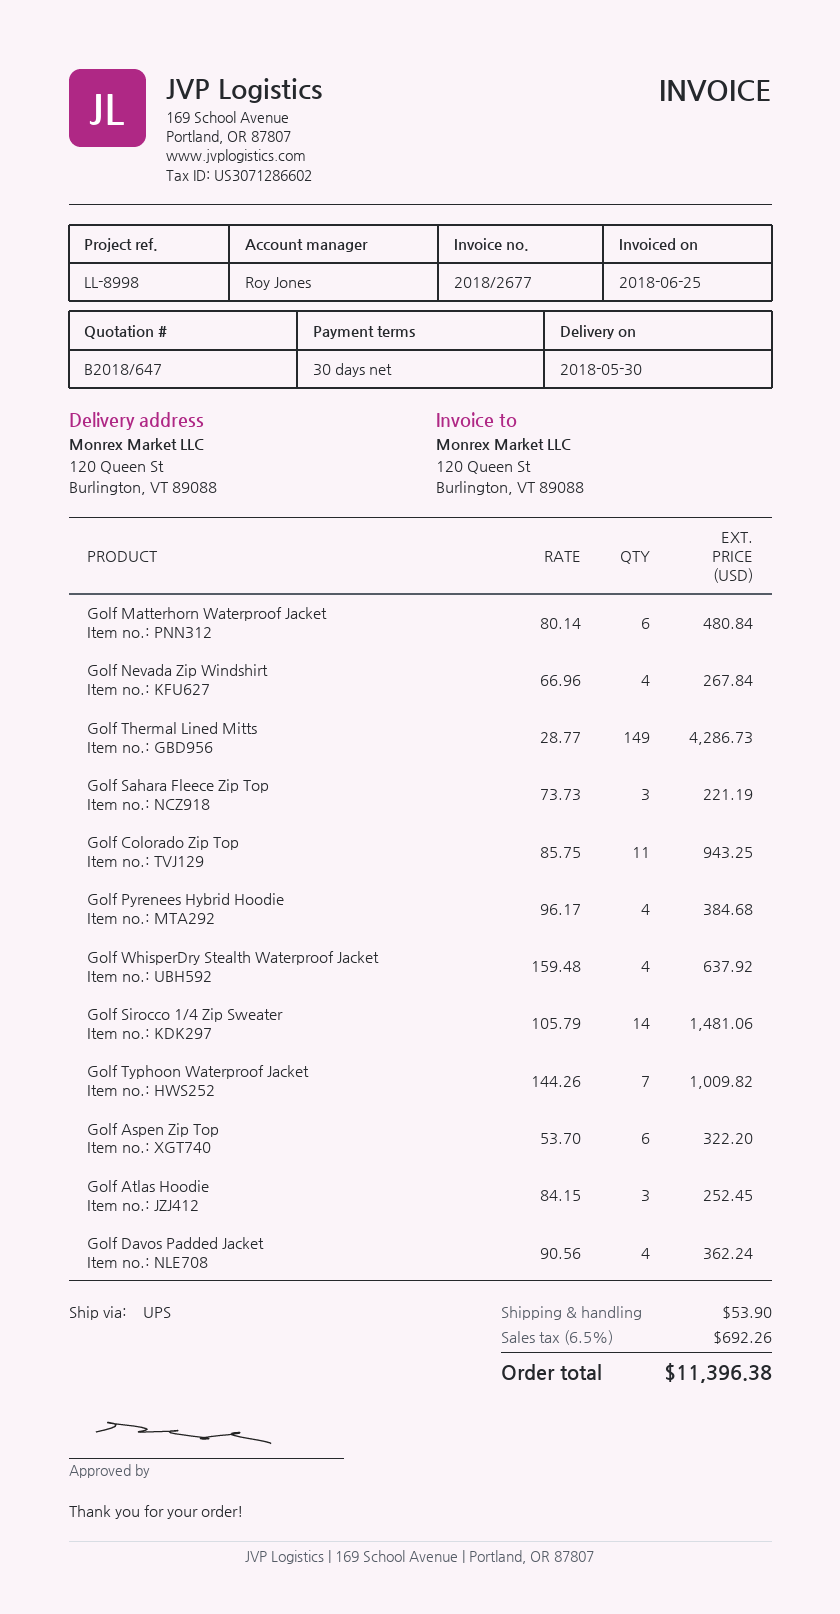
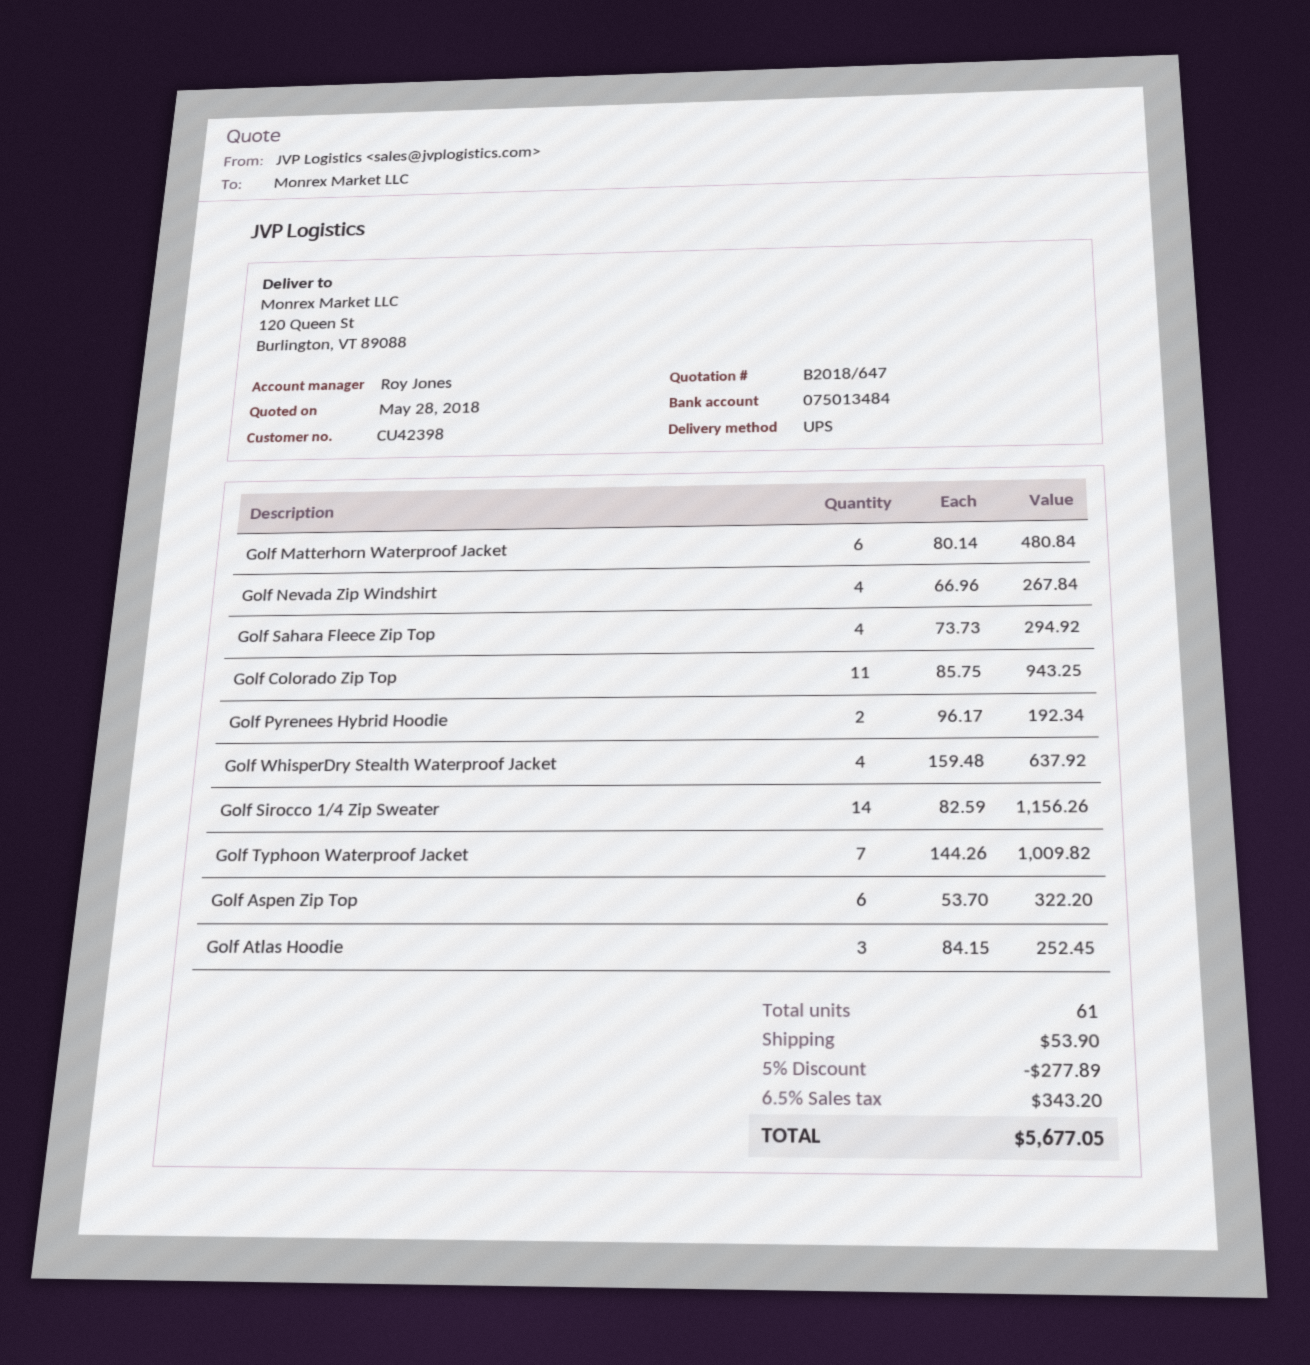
Golf Thermal Lined Mitts: 149 x 28.77 = 4286.73 -> none
Golf Sahara Fleece Zip Top: 3 x 73.73 = 221.19 -> 4 x 73.73 = 294.92
Golf Pyrenees Hybrid Hoodie: 4 x 96.17 = 384.68 -> 2 x 96.17 = 192.34
Golf Sirocco 1/4 Zip Sweater: 14 x 105.79 = 1481.06 -> 14 x 82.59 = 1156.26
Golf Davos Padded Jacket: 4 x 90.56 = 362.24 -> none
discount: none -> 5% = 277.89
tax: 6.5% = 692.26 -> 6.5% = 343.20
total: 11396.38 -> 5677.05

